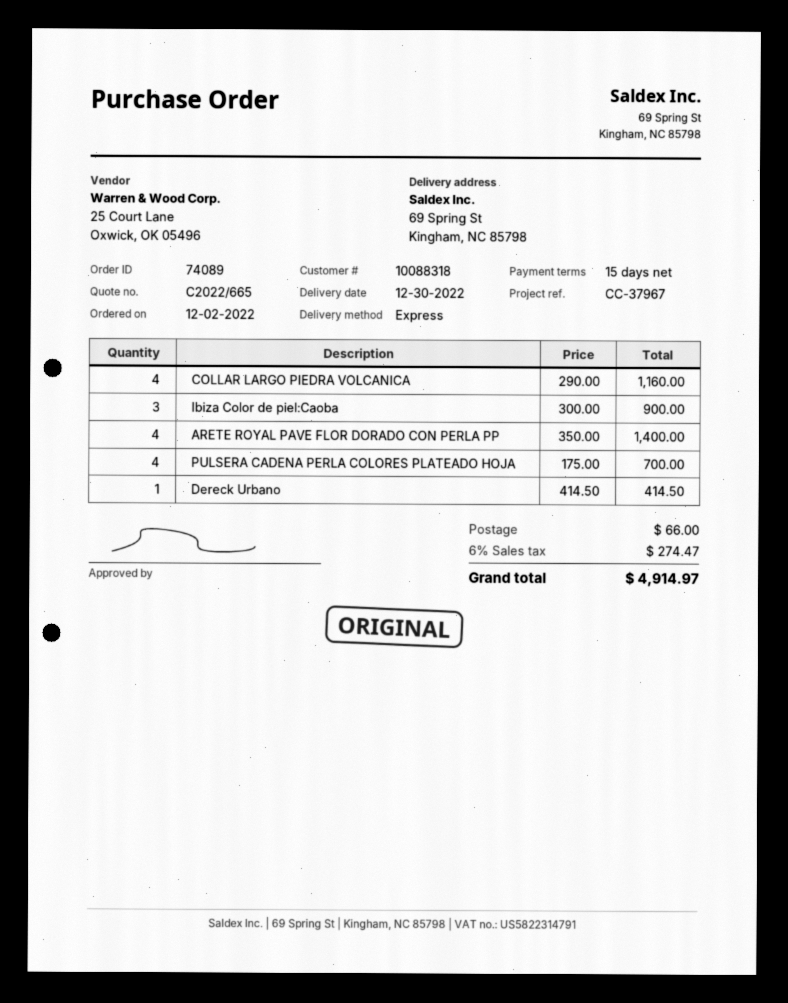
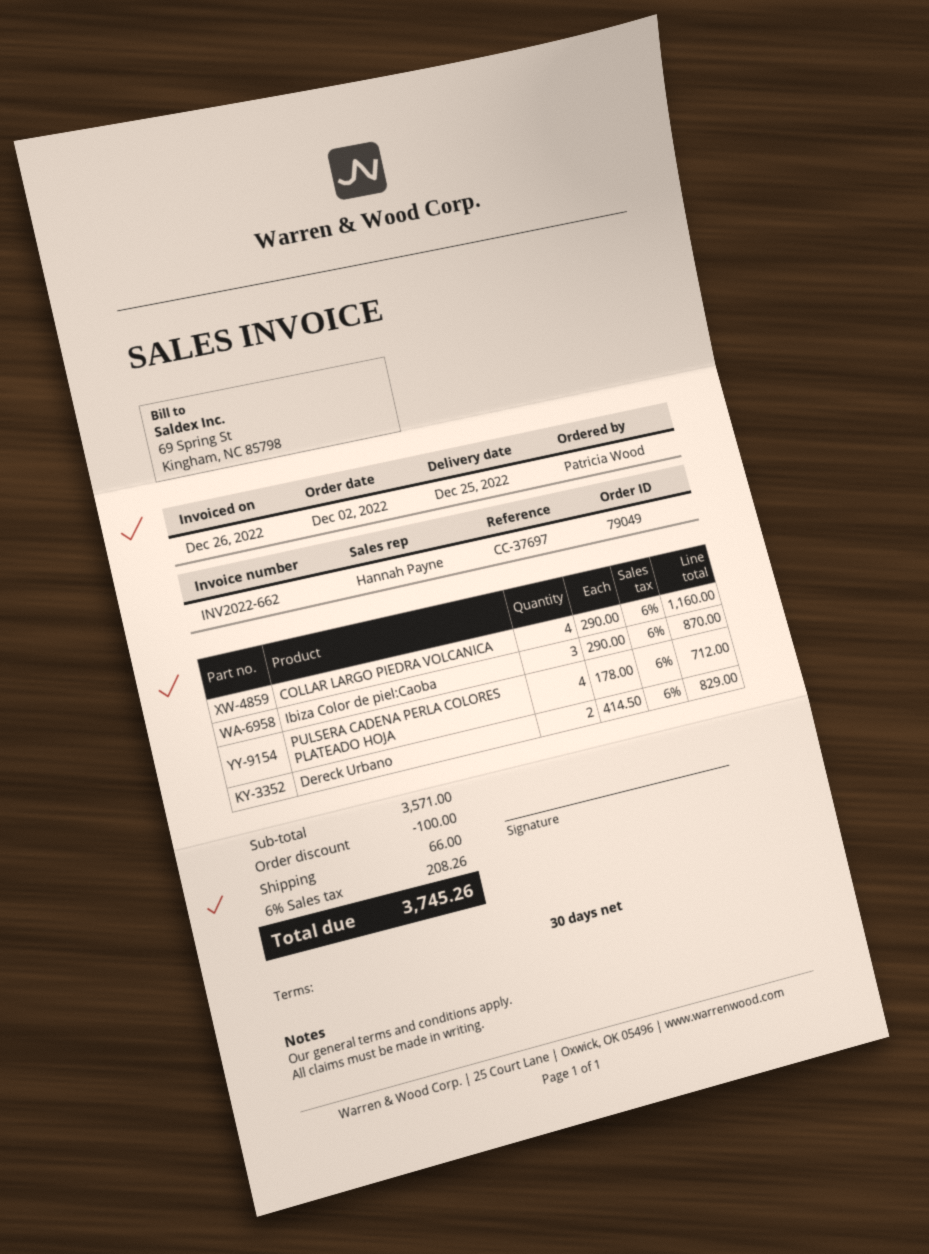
order number: 74089 -> 79049
delivery date: 2022-12-30 -> 2022-12-25
payment terms: 15 days -> 30 days
reference: CC-37967 -> CC-37697
Ibiza Color de piel:Caoba: 3 x 300.00 = 900.00 -> 3 x 290.00 = 870.00
ARETE ROYAL PAVE FLOR DORADO CON PERLA PP: 4 x 350.00 = 1400.00 -> none
PULSERA CADENA PERLA COLORES PLATEADO HOJA: 4 x 175.00 = 700.00 -> 4 x 178.00 = 712.00
Dereck Urbano: 1 x 414.50 = 414.50 -> 2 x 414.50 = 829.00
discount: none -> 100.00
tax: 6% = 274.47 -> 6% = 208.26
total: 4914.97 -> 3745.26

